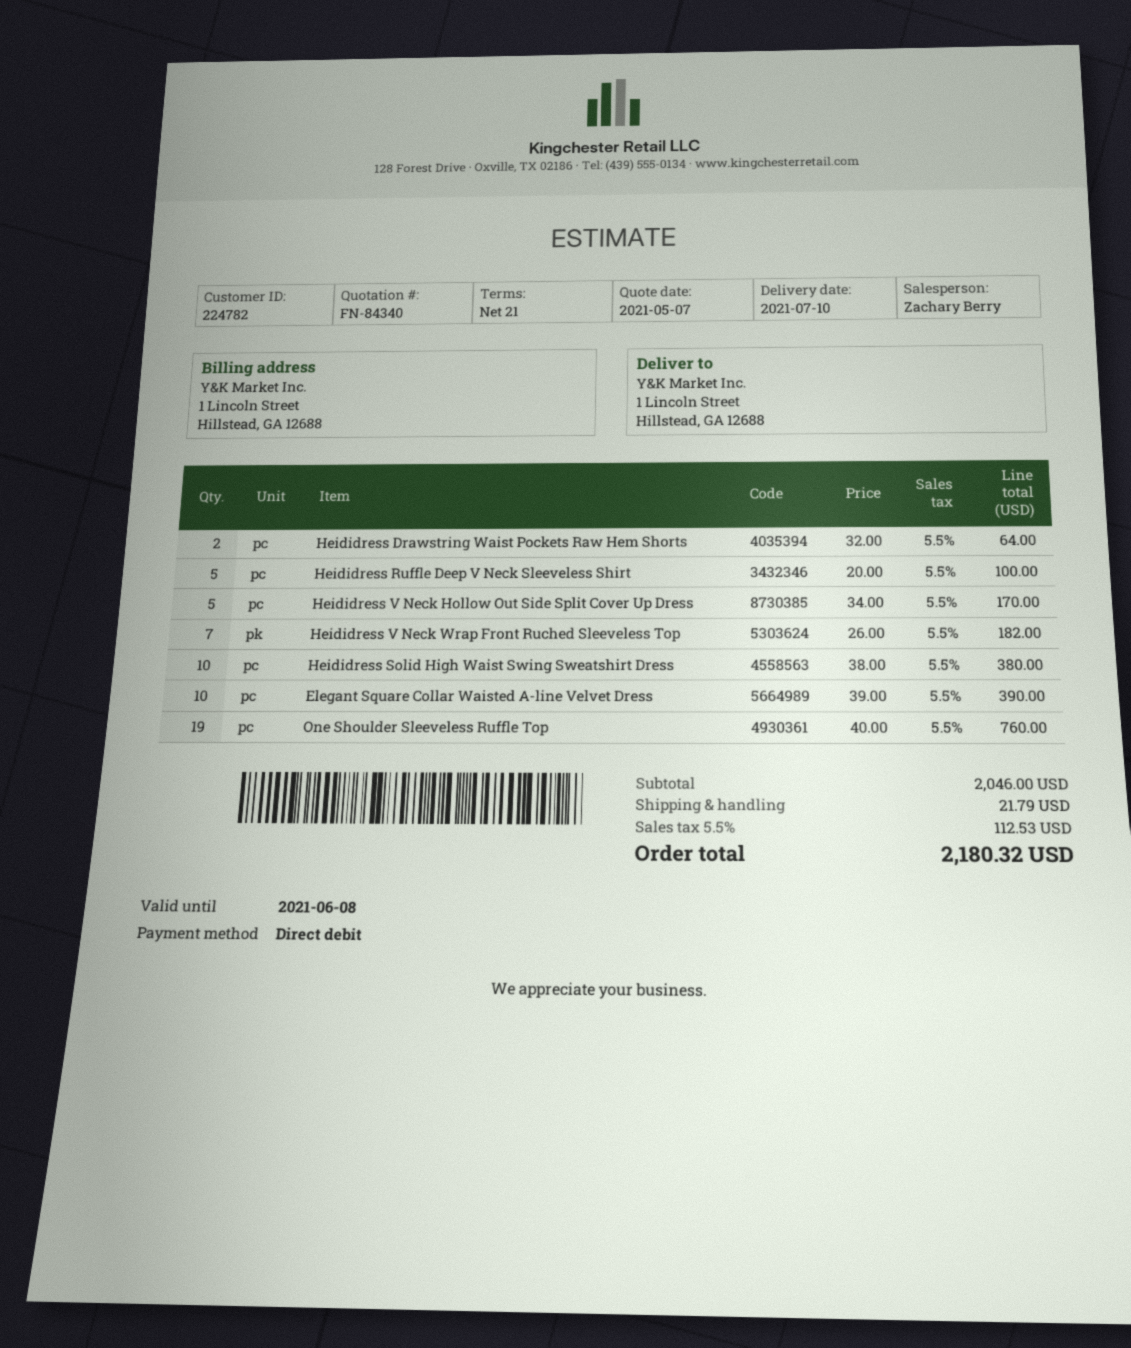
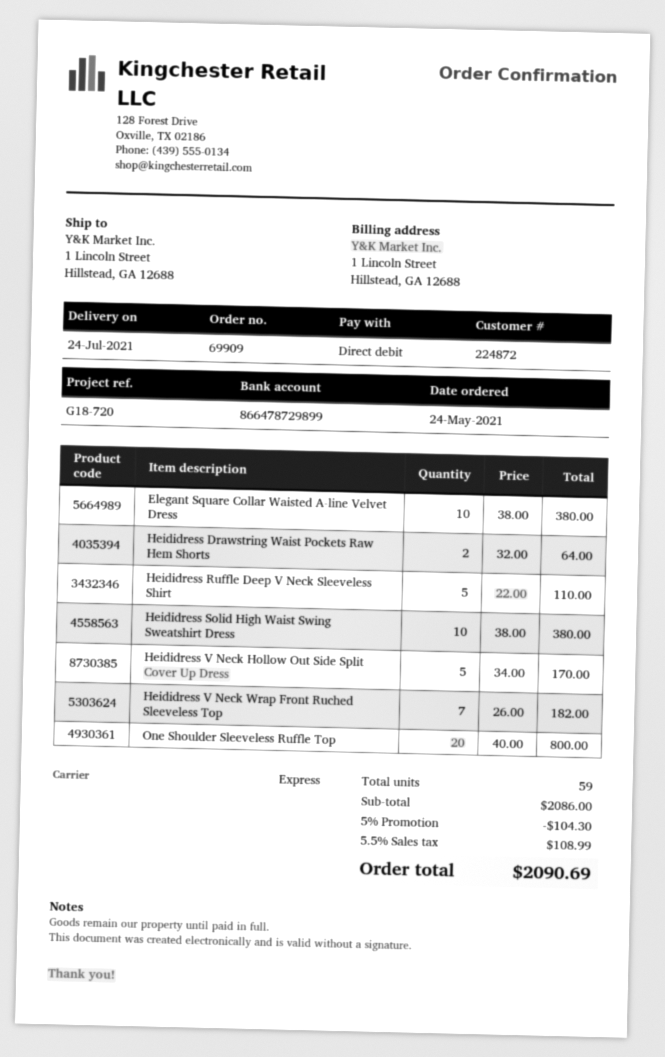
delivery date: 2021-07-10 -> 2021-07-24
customer number: 224782 -> 224872
Heididress Ruffle Deep V Neck Sleeveless Shirt: 5 x 20.00 = 100.00 -> 5 x 22.00 = 110.00
Elegant Square Collar Waisted A-line Velvet Dress: 10 x 39.00 = 390.00 -> 10 x 38.00 = 380.00
One Shoulder Sleeveless Ruffle Top: 19 x 40.00 = 760.00 -> 20 x 40.00 = 800.00
subtotal: 2046.00 -> 2086.00
discount: none -> 5% = 104.30
shipping: 21.79 -> none
tax: 5.5% = 112.53 -> 5.5% = 108.99
total: 2180.32 -> 2090.69

